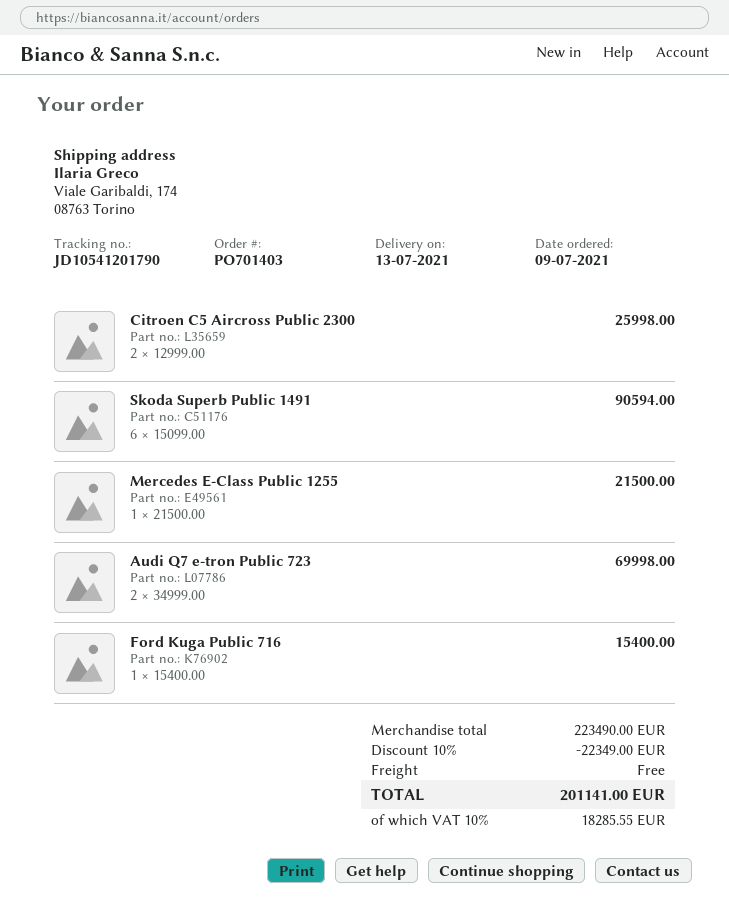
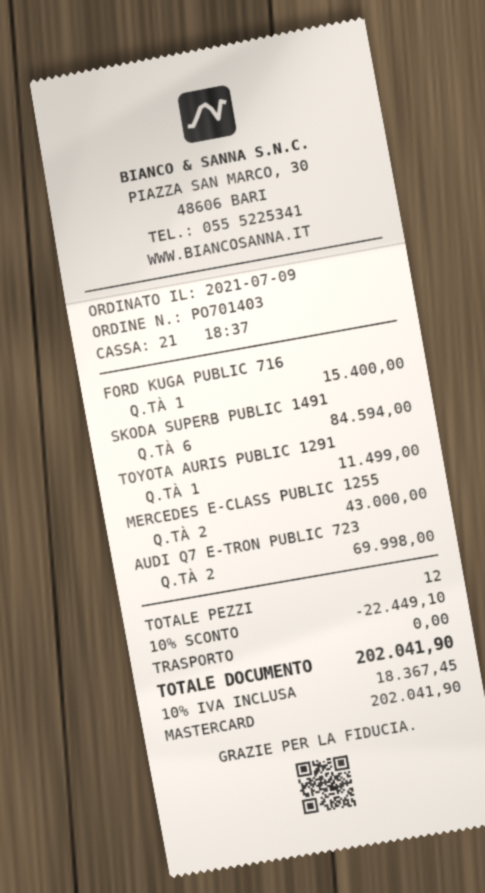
Citroen C5 Aircross Public 2300: 2 for 25998.00 -> none
Skoda Superb Public 1491: 6 for 90594.00 -> 6 for 84594.00
Mercedes E-Class Public 1255: 1 for 21500.00 -> 2 for 43000.00
TOYOTA AURIS PUBLIC 1291: none -> 1 for 11499.00
discount: 10% = 22349.00 -> 10% = 22449.10
tax: 10% = 18285.55 -> 10% = 18367.45
total: 201141.00 -> 202041.90

